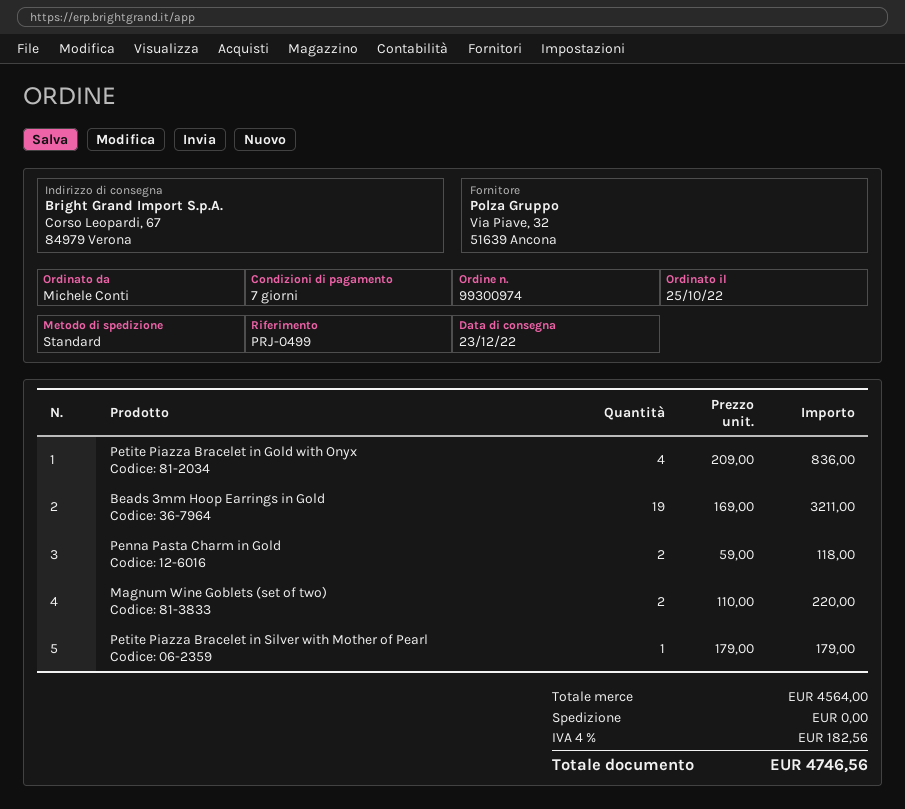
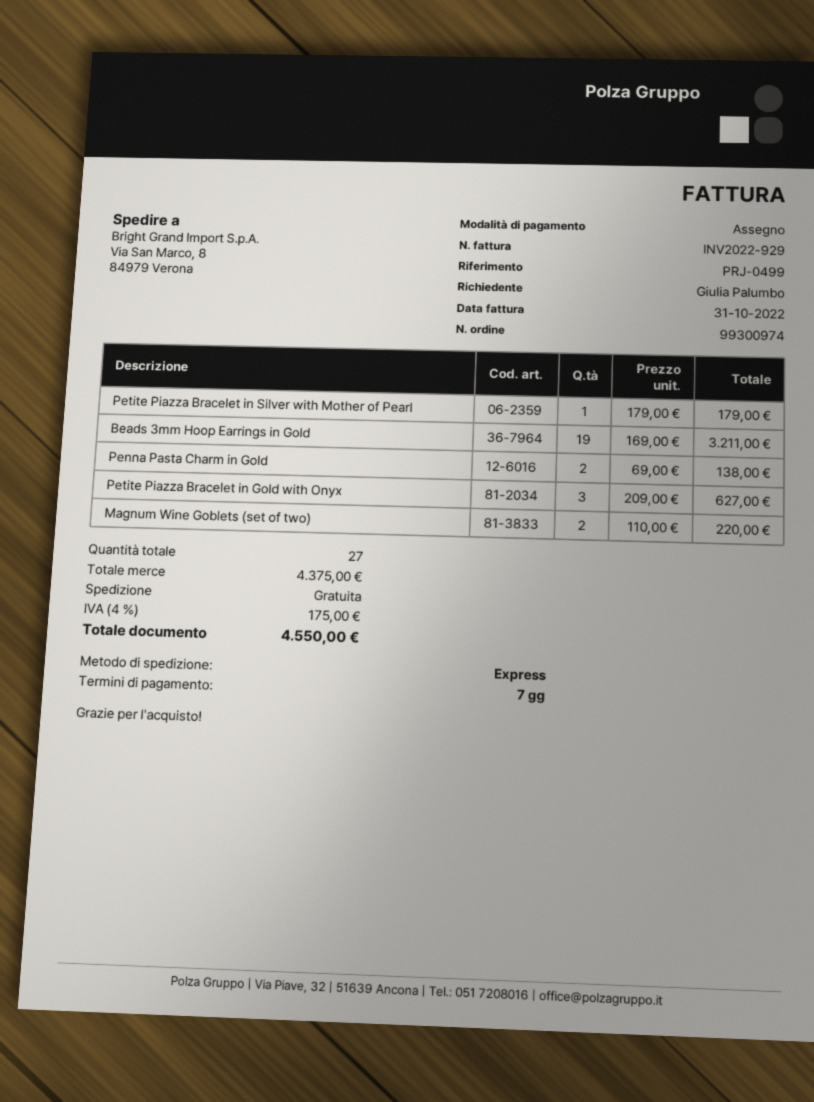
ordered by: Michele Conti -> Giulia Palumbo
shipping method: standard -> express
ship to: Corso Leopardi, 67, 84979 Verona -> Via San Marco, 8, 84979 Verona
Petite Piazza Bracelet in Gold with Onyx: 4 x 209.00 = 836.00 -> 3 x 209.00 = 627.00
Penna Pasta Charm in Gold: 2 x 59.00 = 118.00 -> 2 x 69.00 = 138.00
subtotal: 4564.00 -> 4375.00
tax: 4% = 182.56 -> 4% = 175.00
total: 4746.56 -> 4550.00

